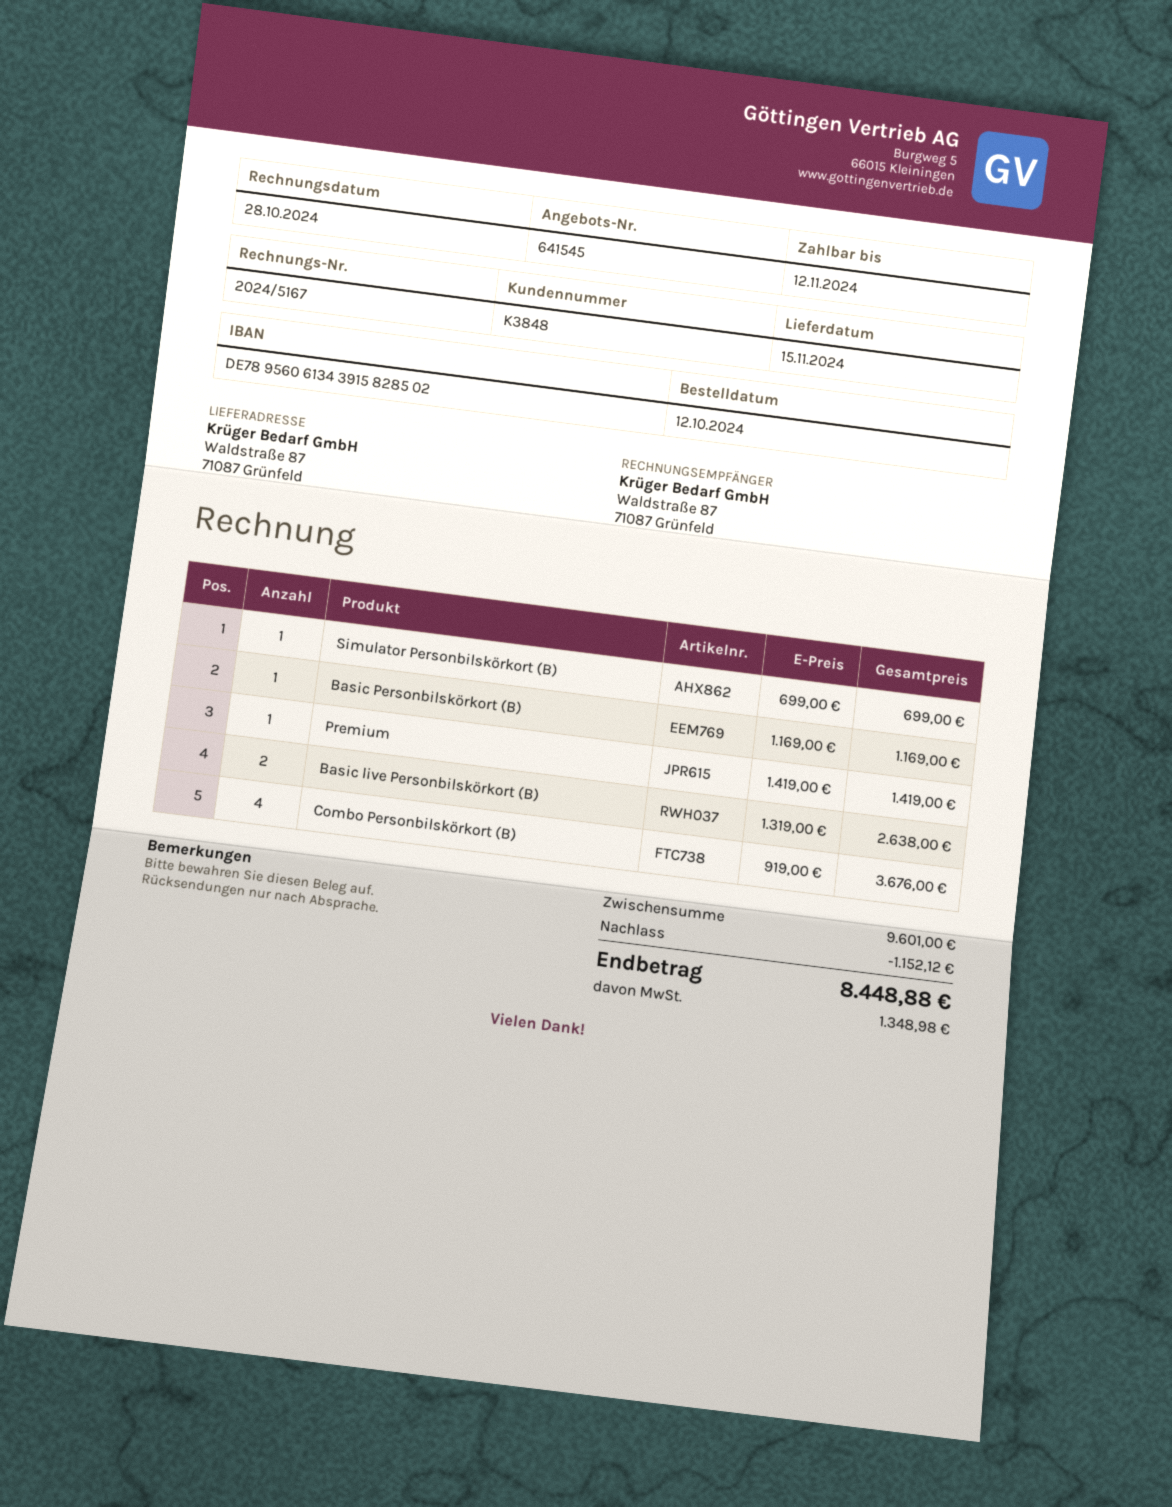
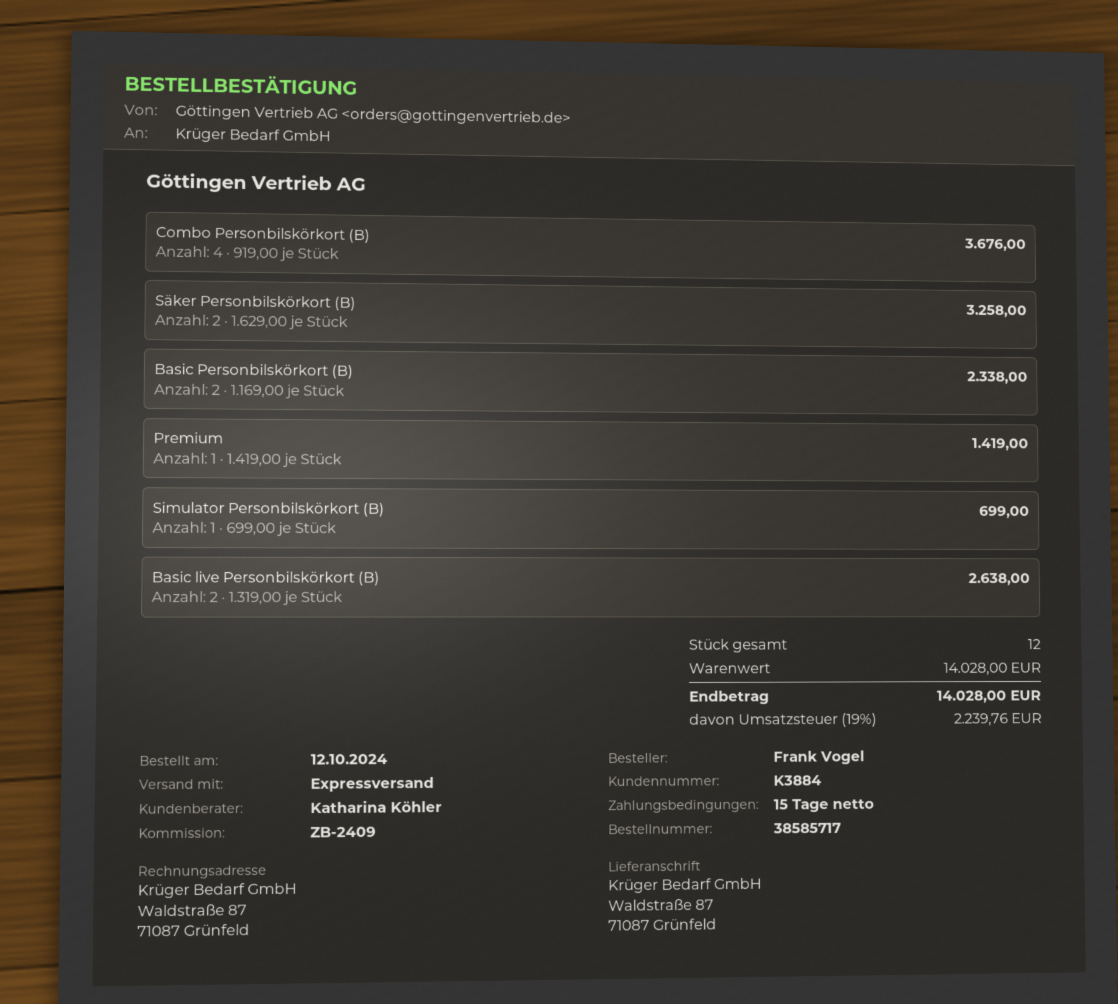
customer number: K3848 -> K3884
Basic Personbilskörkort (B): 1 x 1169.00 = 1169.00 -> 2 x 1169.00 = 2338.00
Säker Personbilskörkort (B): none -> 2 x 1629.00 = 3258.00
subtotal: 9601.00 -> 14028.00
discount: 1152.12 -> none
tax: 1348.98 -> 2239.76
total: 8448.88 -> 14028.00

